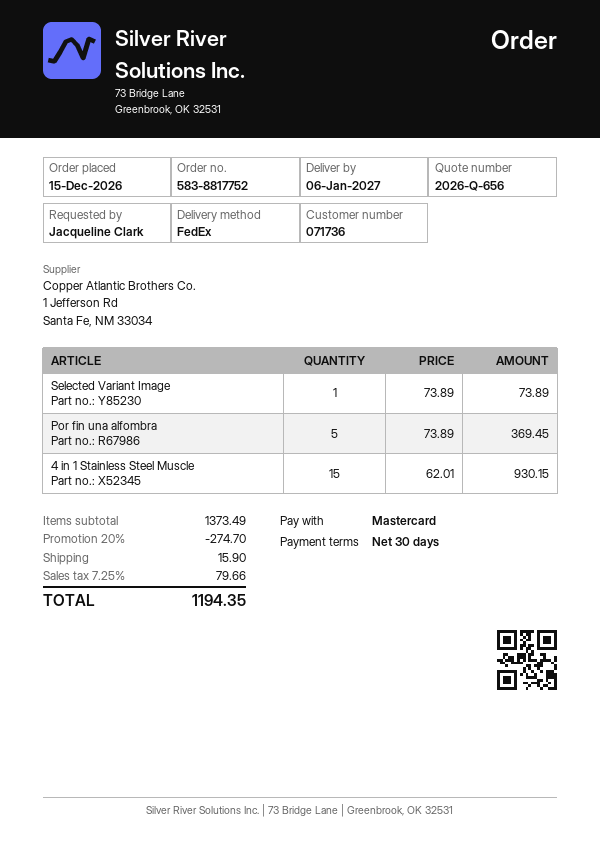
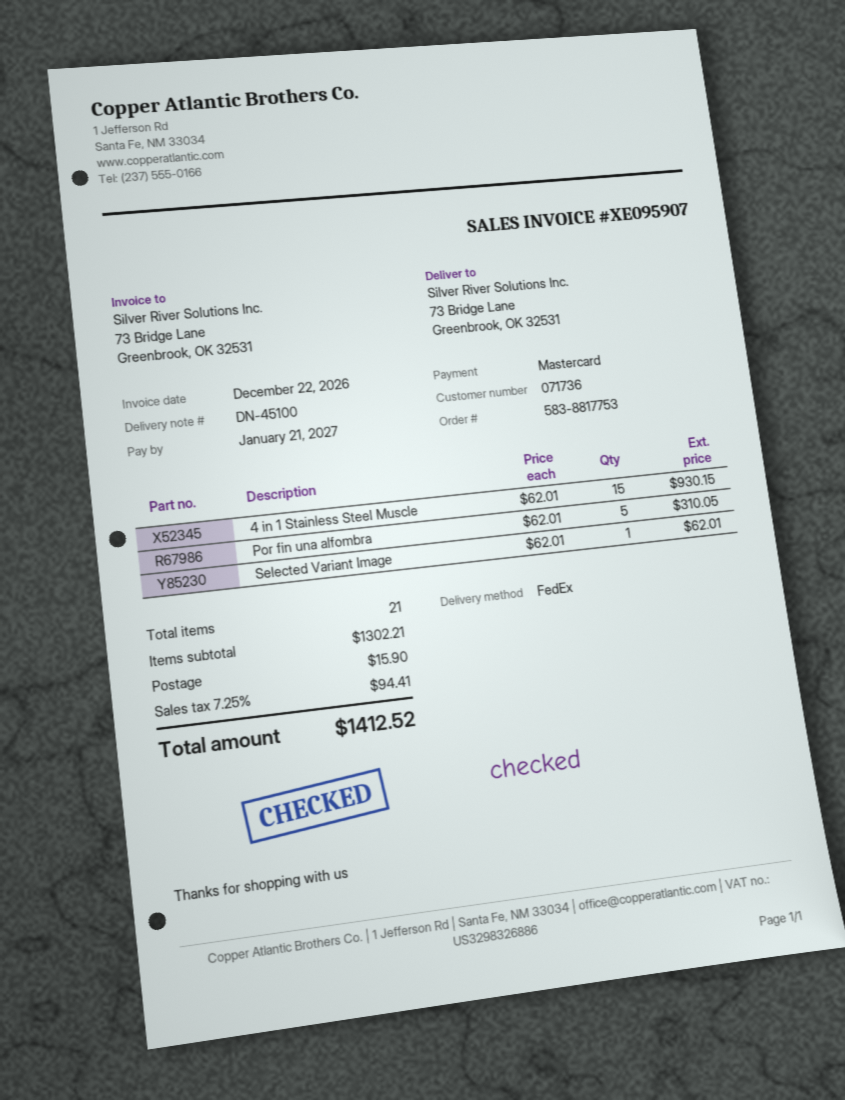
order number: 583-8817752 -> 583-8817753
Selected Variant Image: 1 x 73.89 = 73.89 -> 1 x 62.01 = 62.01
Por fin una alfombra: 5 x 73.89 = 369.45 -> 5 x 62.01 = 310.05
subtotal: 1373.49 -> 1302.21
discount: 20% = 274.70 -> none
tax: 7.25% = 79.66 -> 7.25% = 94.41
total: 1194.35 -> 1412.52

